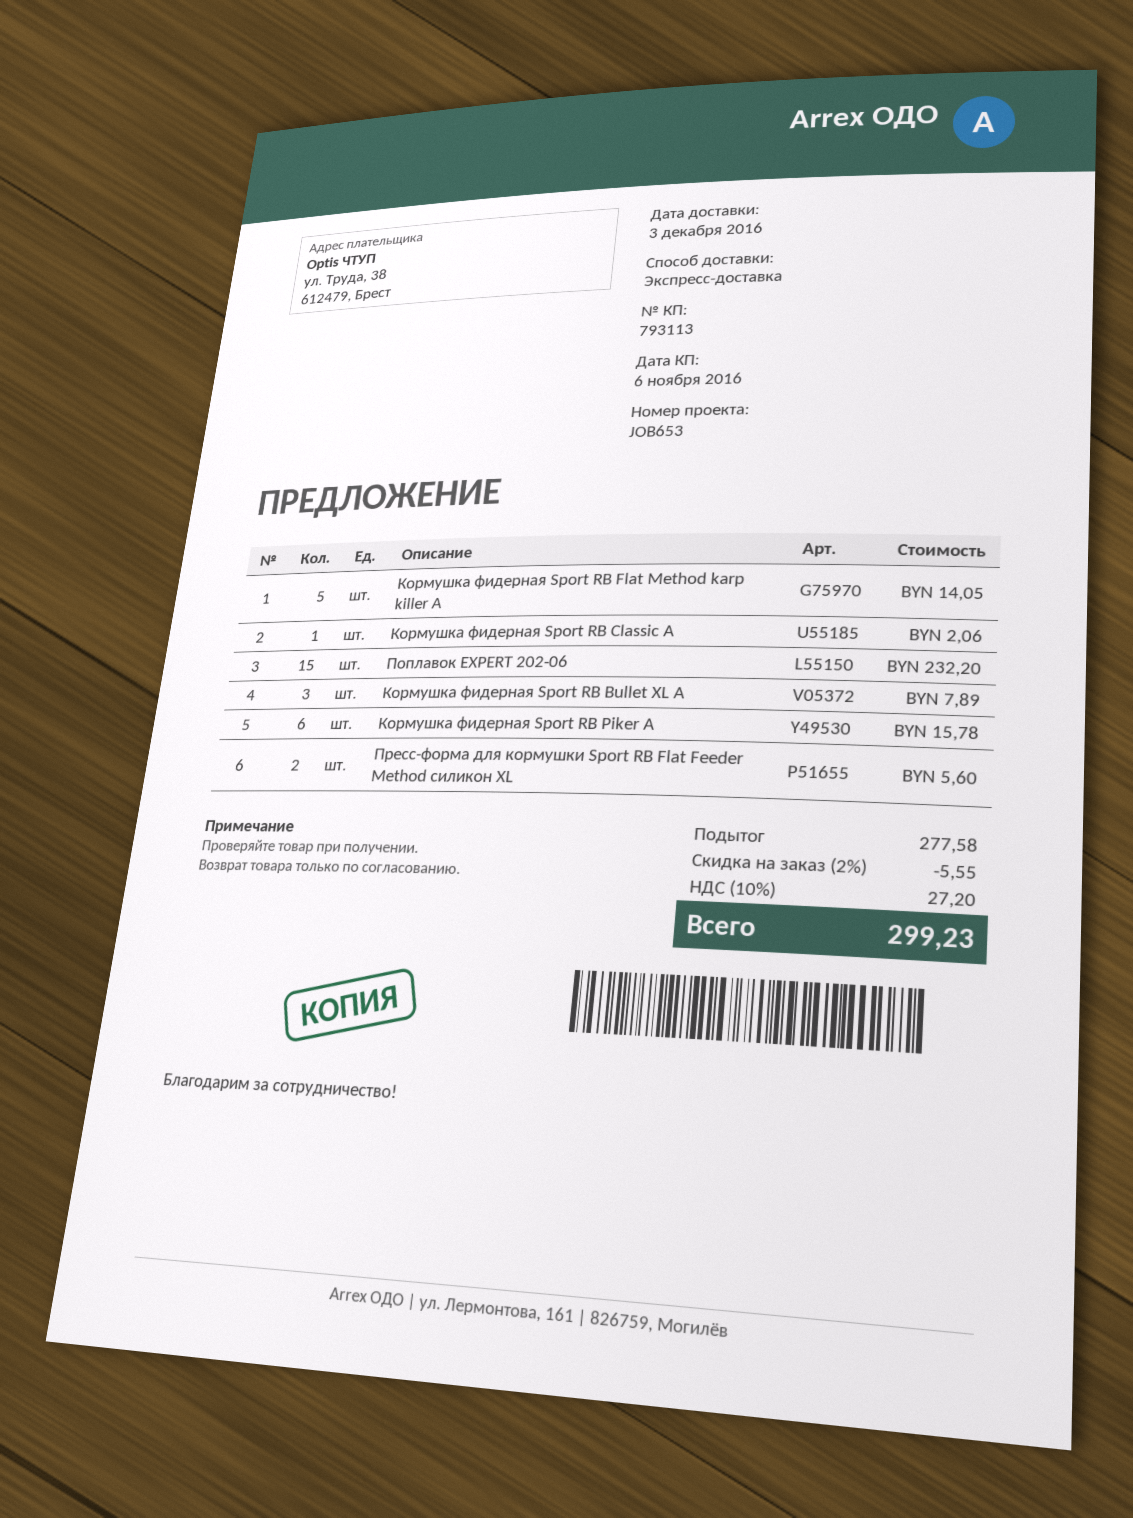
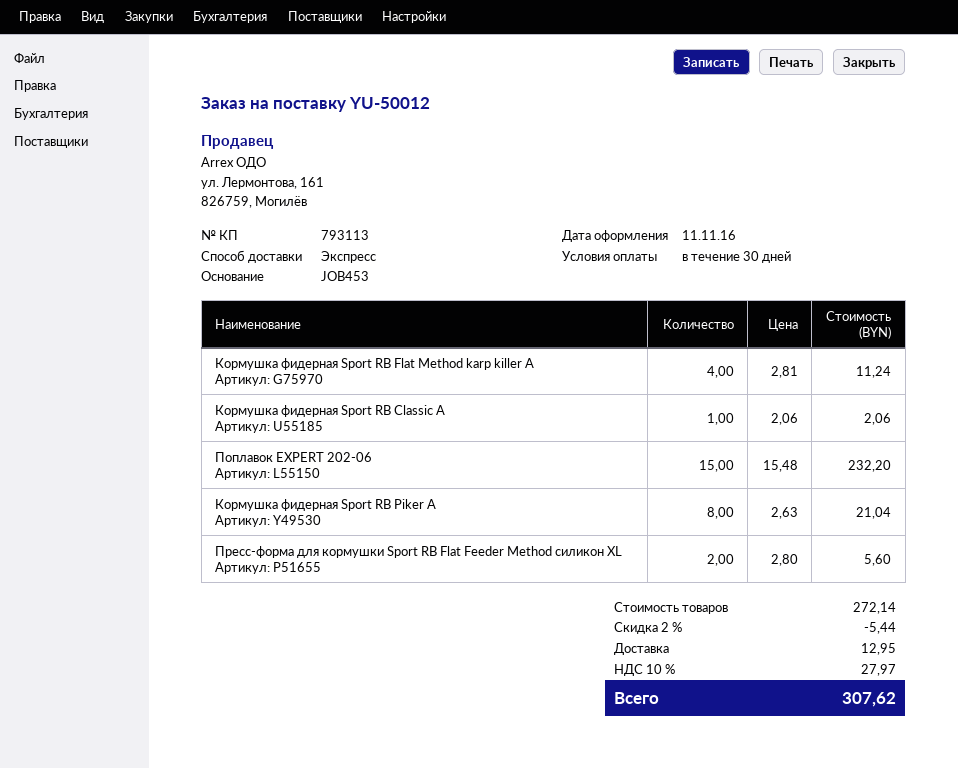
reference: JOB653 -> JOB453
Кормушка фидерная Sport RB Flat Method karp killer A: 5 for 14.05 -> 4 for 11.24
Кормушка фидерная Sport RB Bullet XL A: 3 for 7.89 -> none
Кормушка фидерная Sport RB Piker A: 6 for 15.78 -> 8 for 21.04
subtotal: 277.58 -> 272.14
discount: 2% = 5.55 -> 2% = 5.44
shipping: none -> 12.95
tax: 10% = 27.20 -> 10% = 27.97
total: 299.23 -> 307.62

